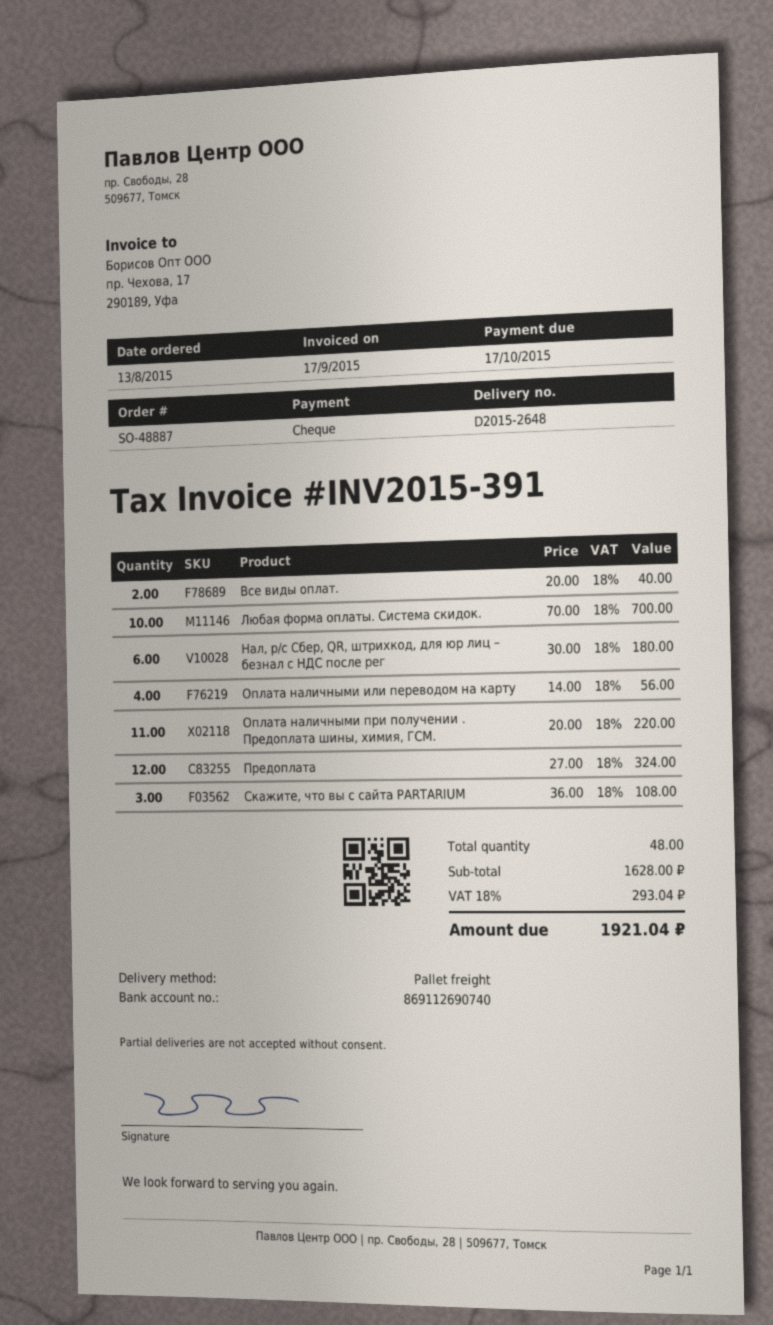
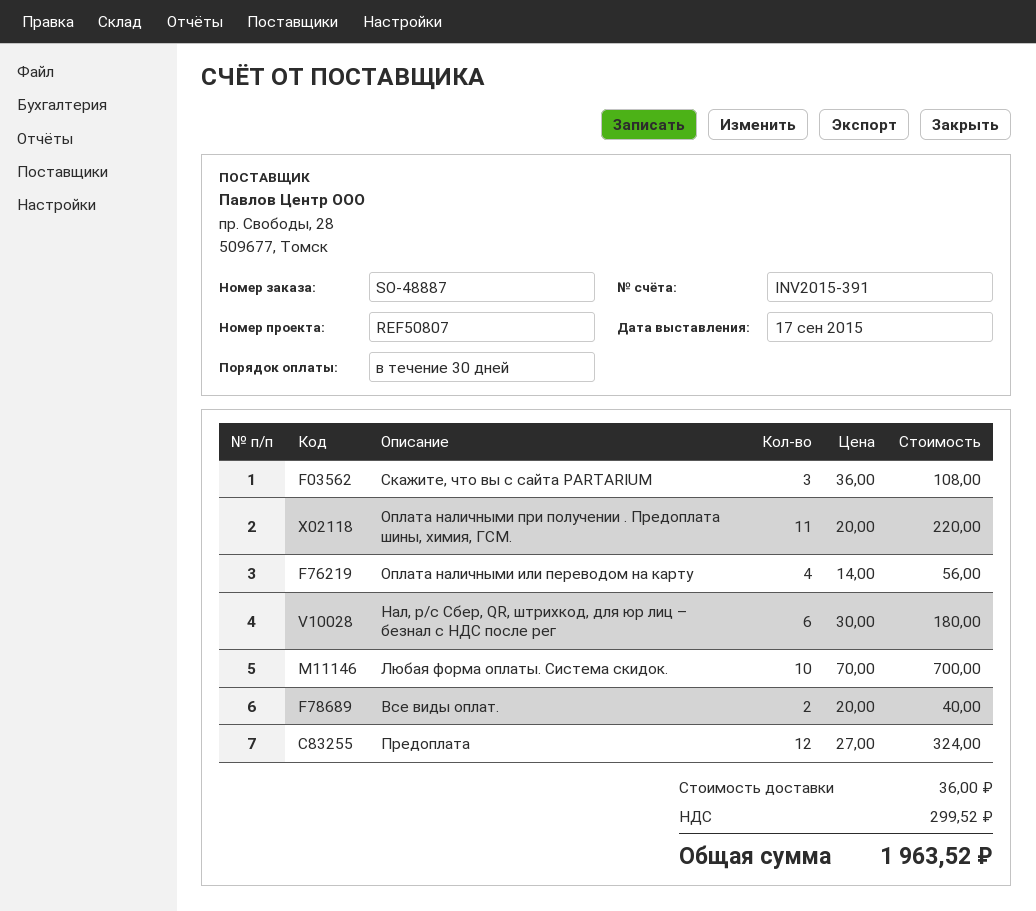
shipping: none -> 36.00
tax: 293.04 -> 299.52
total: 1921.04 -> 1963.52

